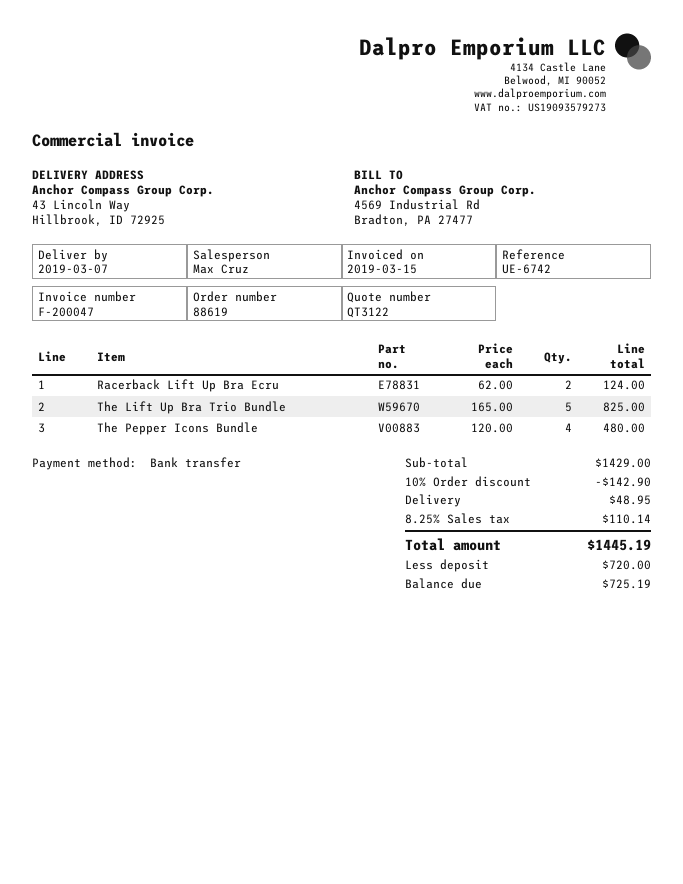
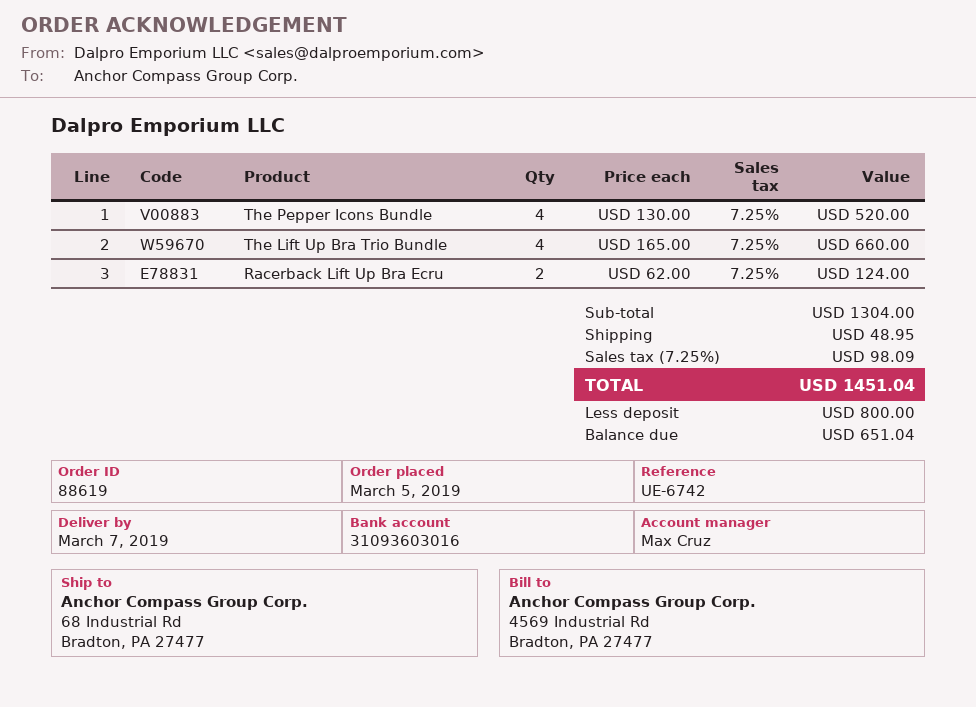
ship to: 43 Lincoln Way, Hillbrook, ID 72925 -> 68 Industrial Rd, Bradton, PA 27477
The Lift Up Bra Trio Bundle: 5 x 165.00 = 825.00 -> 4 x 165.00 = 660.00
The Pepper Icons Bundle: 4 x 120.00 = 480.00 -> 4 x 130.00 = 520.00
subtotal: 1429.00 -> 1304.00
discount: 10% = 142.90 -> none
tax: 8.25% = 110.14 -> 7.25% = 98.09
total: 1445.19 -> 1451.04
deposit: 720.00 -> 800.00
balance: 725.19 -> 651.04

